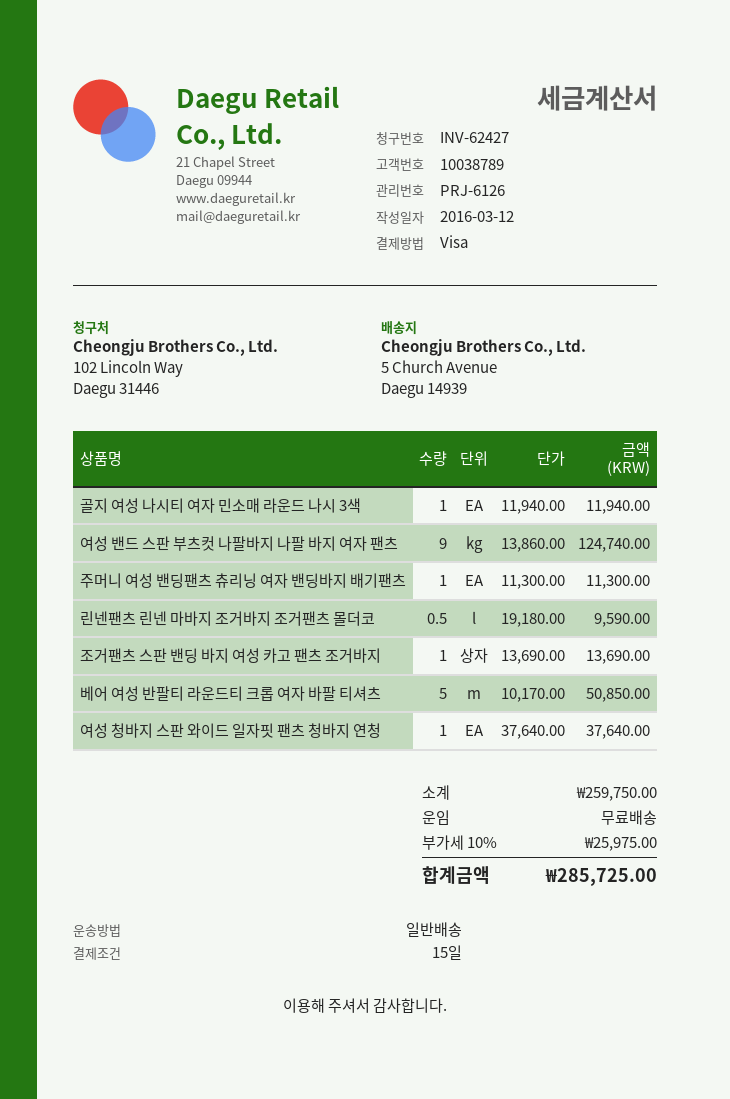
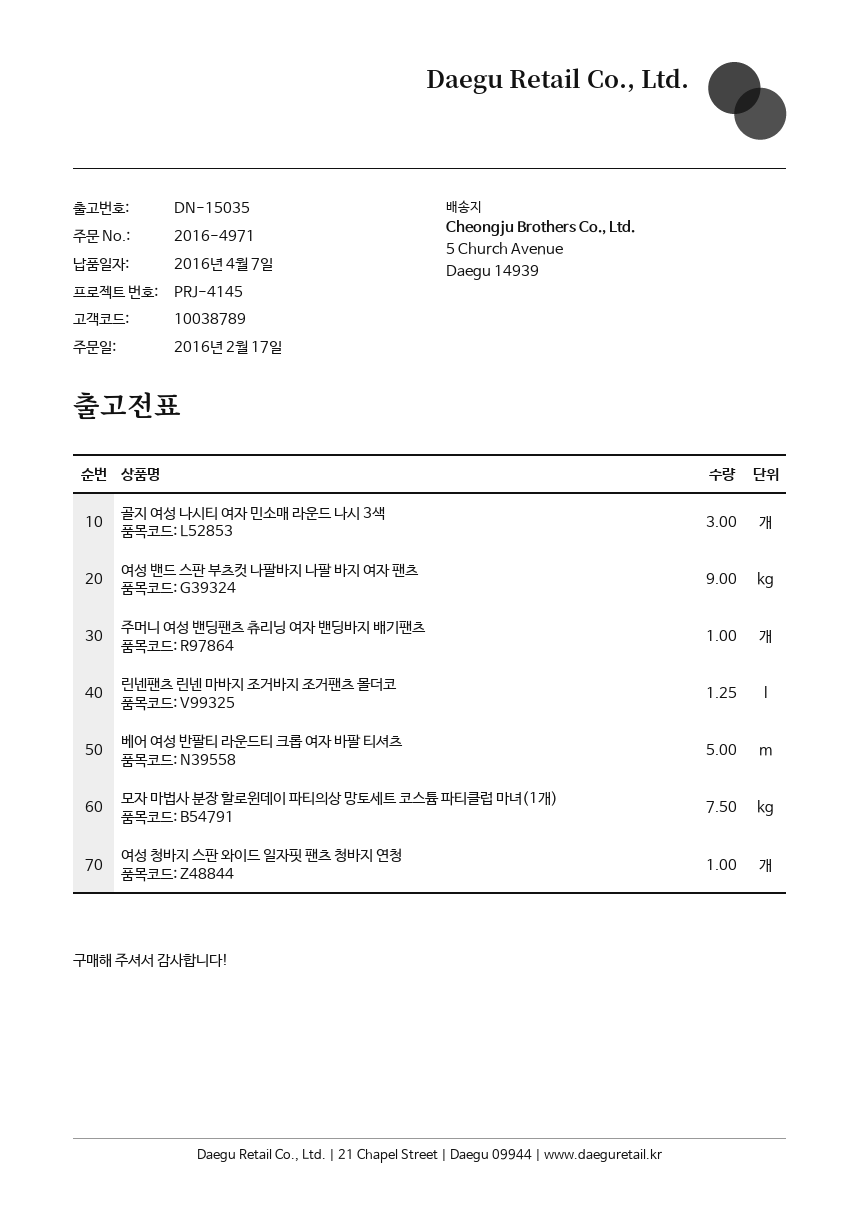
reference: PRJ-6126 -> PRJ-4145
골지 여성 나시티 여자 민소매 라운드 나시 3색: 1 -> 3
린넨팬츠 린넨 마바지 조거바지 조거팬츠 몰더코: 0.5 -> 1.25
조거팬츠 스판 밴딩 바지 여성 카고 팬츠 조거바지: 1 -> none
모자 마법사 분장 할로윈데이 파티의상 망토세트 코스튬 파티클럽 마녀(1개): none -> 7.5

